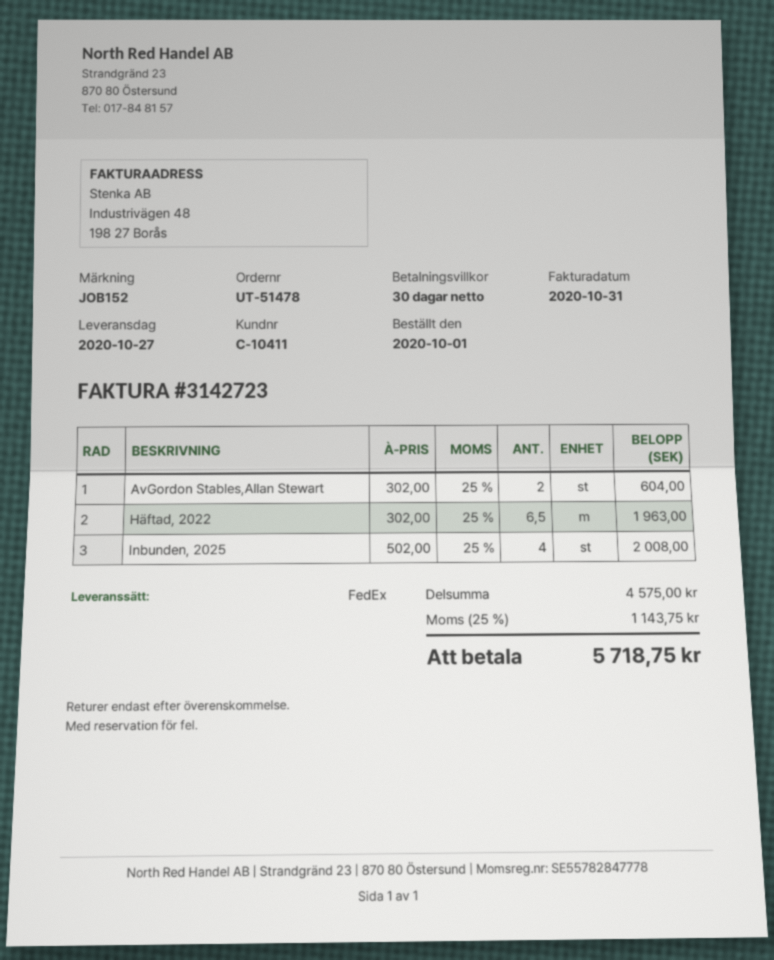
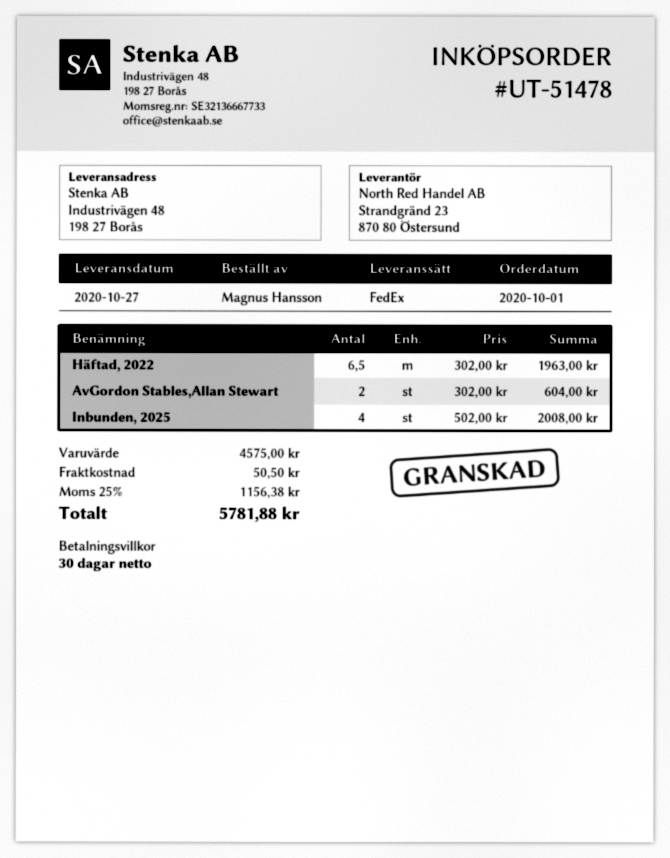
shipping: none -> 50.50
tax: 25% = 1143.75 -> 25% = 1156.38
total: 5718.75 -> 5781.88

